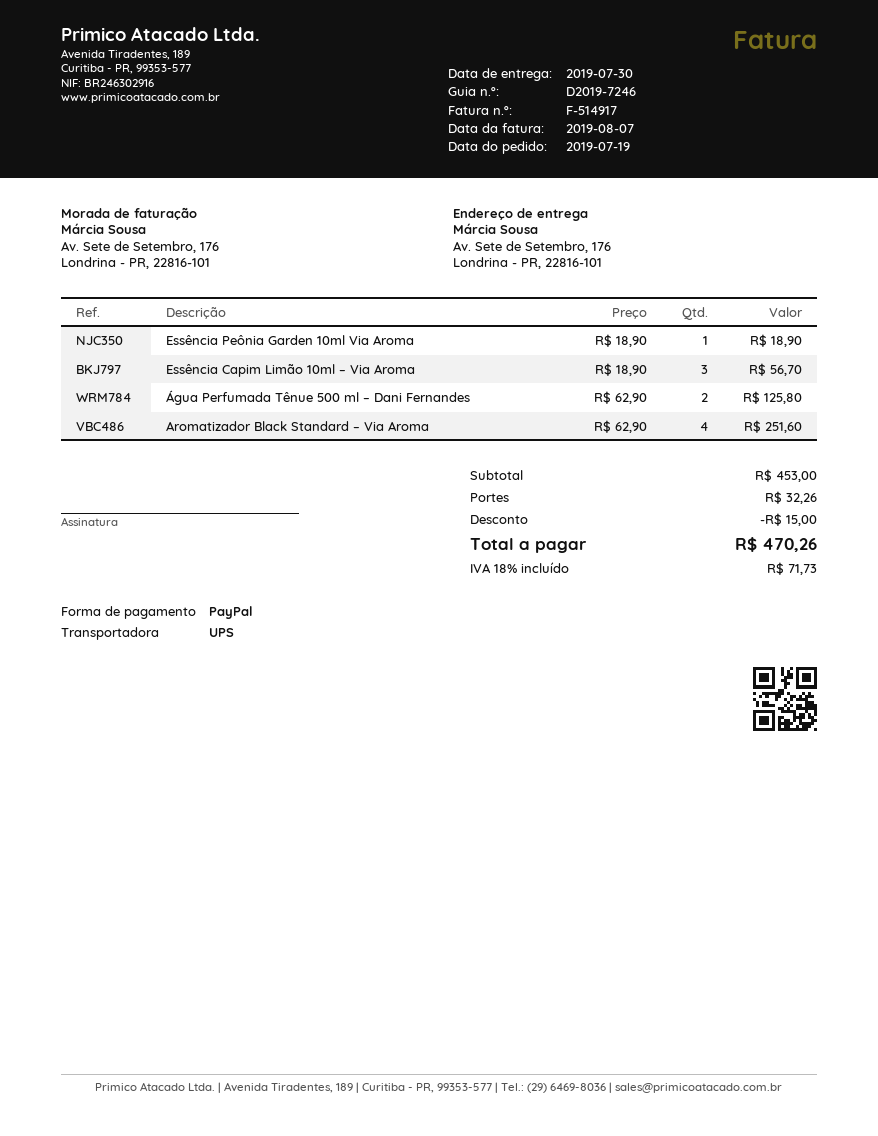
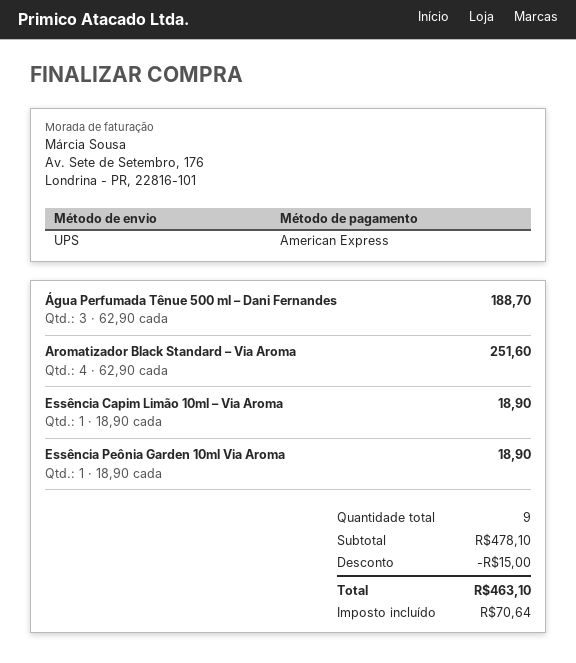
payment method: PayPal -> American Express
Essência Capim Limão 10ml – Via Aroma: 3 x 18.90 = 56.70 -> 1 x 18.90 = 18.90
Água Perfumada Tênue 500 ml – Dani Fernandes: 2 x 62.90 = 125.80 -> 3 x 62.90 = 188.70
subtotal: 453.00 -> 478.10
shipping: 32.26 -> none
tax: 71.73 -> 70.64
total: 470.26 -> 463.10

